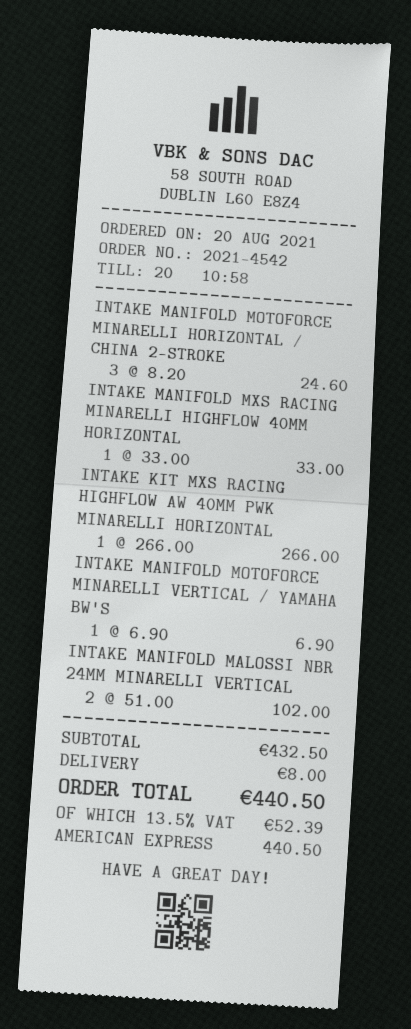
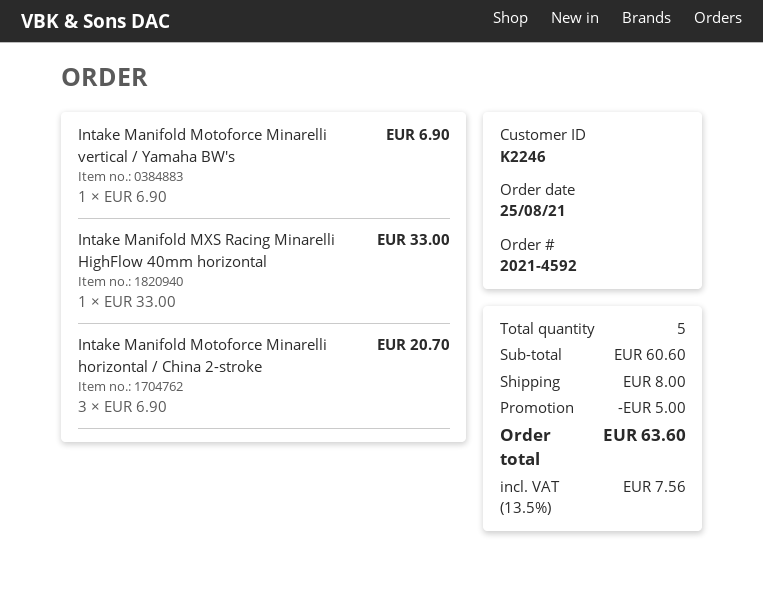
order number: 2021-4542 -> 2021-4592
order date: 2021-08-20 -> 2021-08-25
INTAKE MANIFOLD MOTOFORCE MINARELLI HORIZONTAL / CHINA 2-STROKE: 3 x 8.20 = 24.60 -> 3 x 6.90 = 20.70
INTAKE KIT MXS RACING HIGHFLOW AW 40MM PWK MINARELLI HORIZONTAL: 1 x 266.00 = 266.00 -> none
INTAKE MANIFOLD MALOSSI NBR 24MM MINARELLI VERTICAL: 2 x 51.00 = 102.00 -> none
subtotal: 432.50 -> 60.60
discount: none -> 5.00
tax: 13.5% = 52.39 -> 13.5% = 7.56
total: 440.50 -> 63.60

